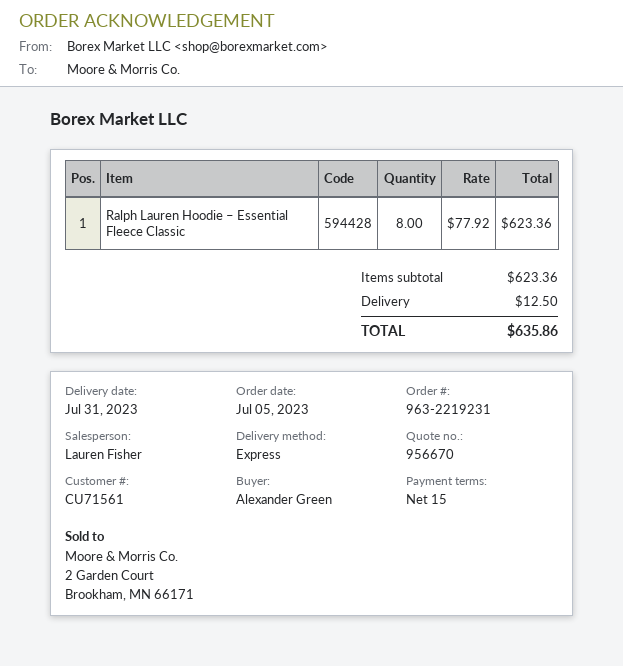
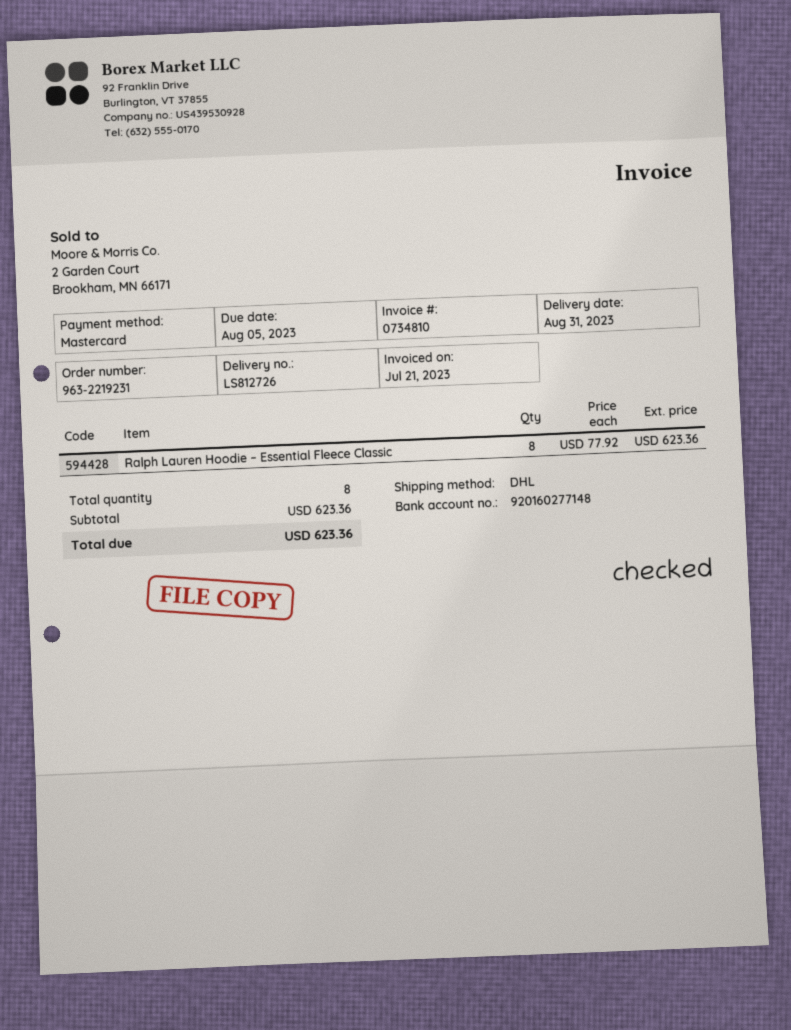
delivery date: 2023-07-31 -> 2023-08-31
shipping method: express -> DHL
shipping: 12.50 -> none
total: 635.86 -> 623.36

